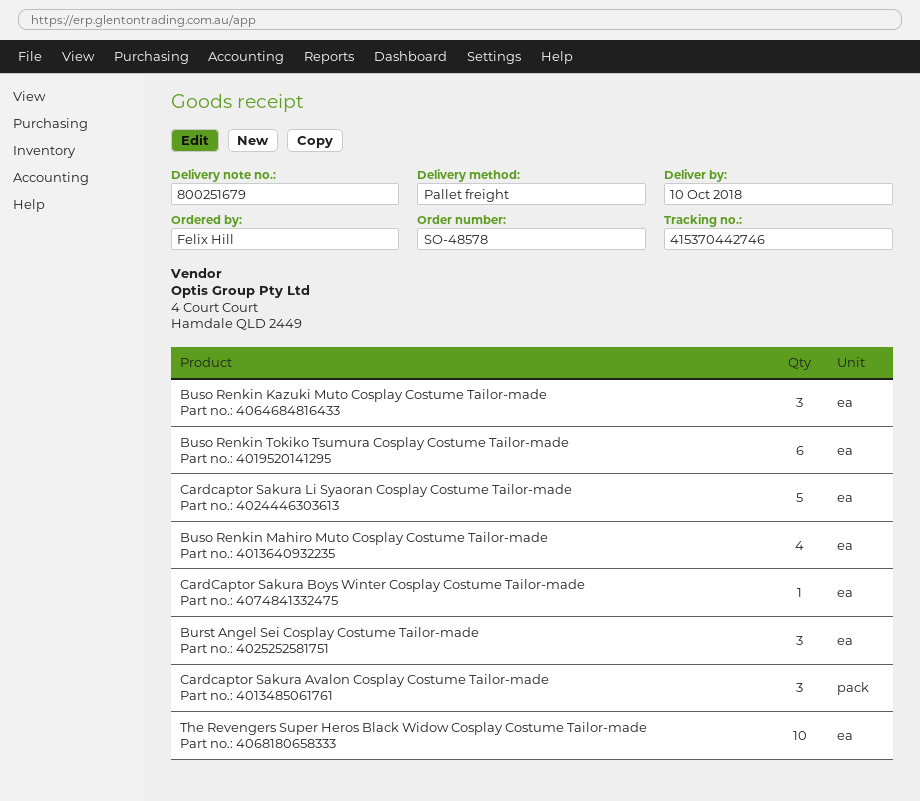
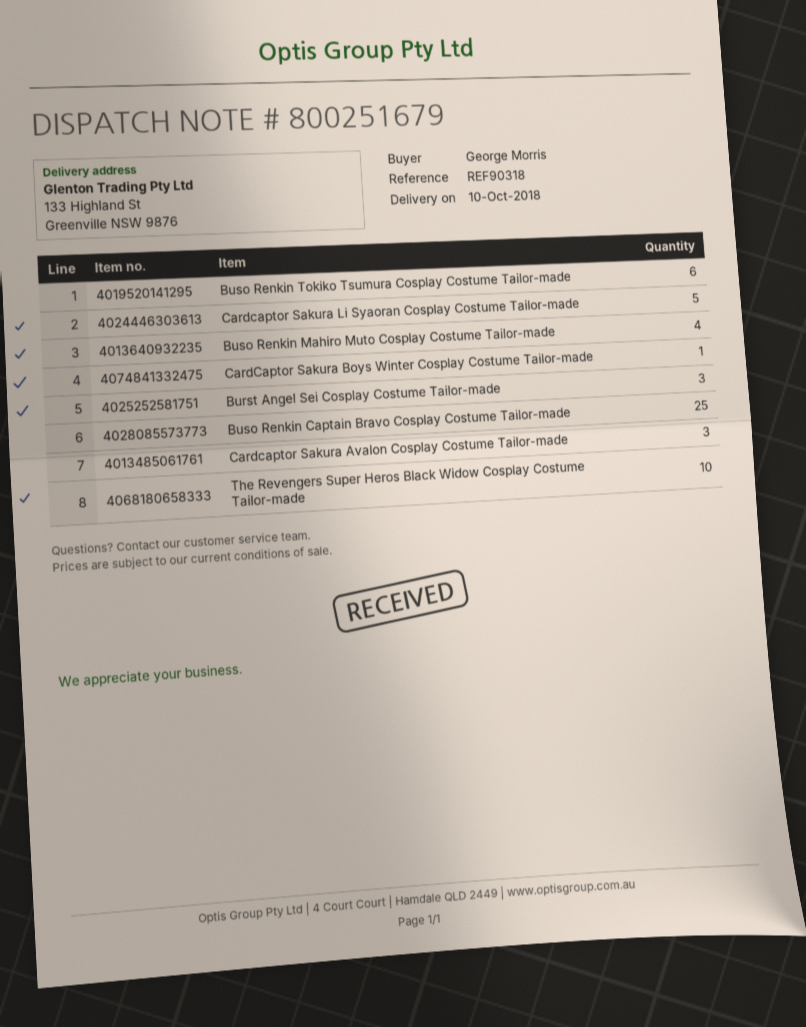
ordered by: Felix Hill -> George Morris
Buso Renkin Kazuki Muto Cosplay Costume Tailor-made: 3 -> none
Buso Renkin Captain Bravo Cosplay Costume Tailor-made: none -> 25

